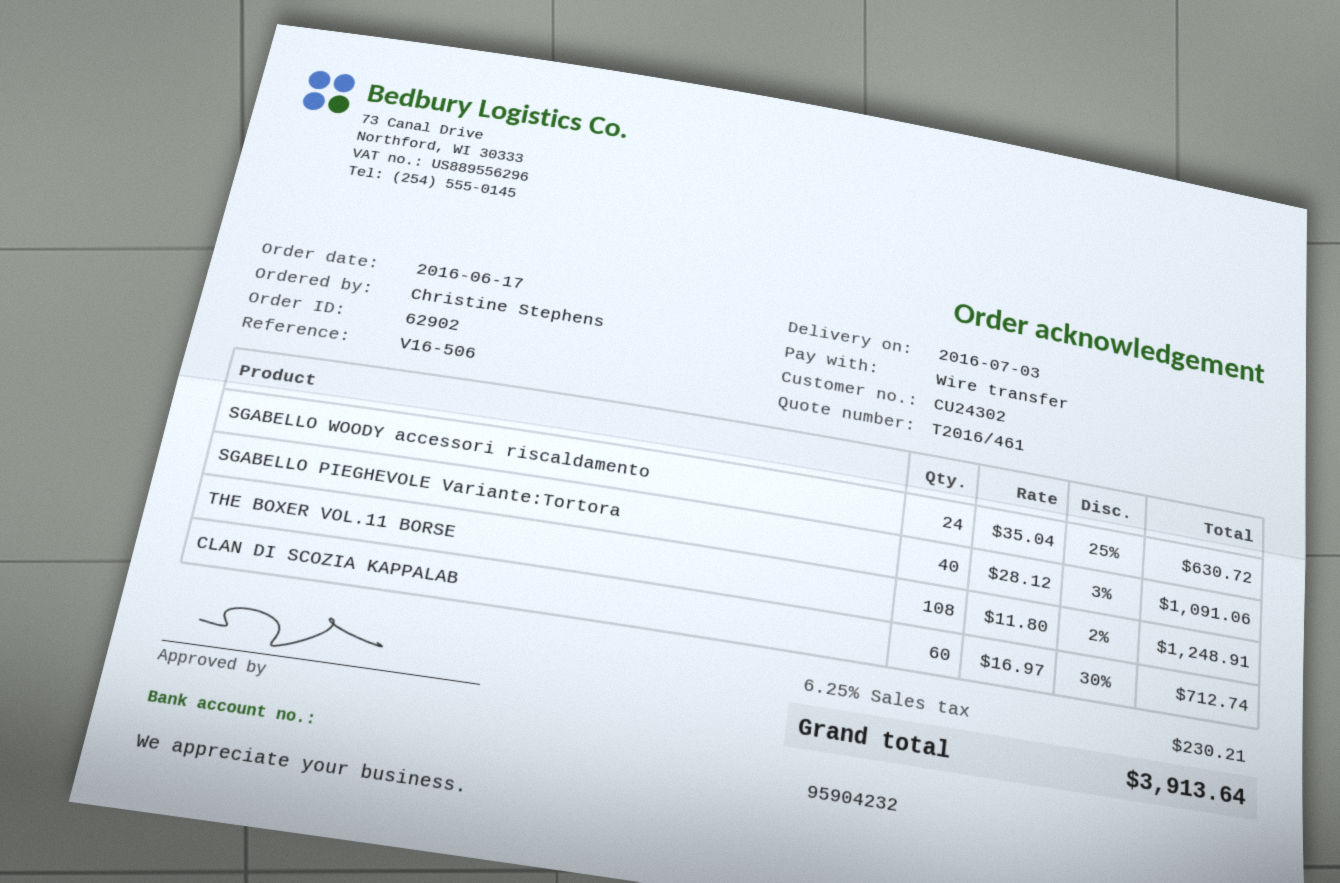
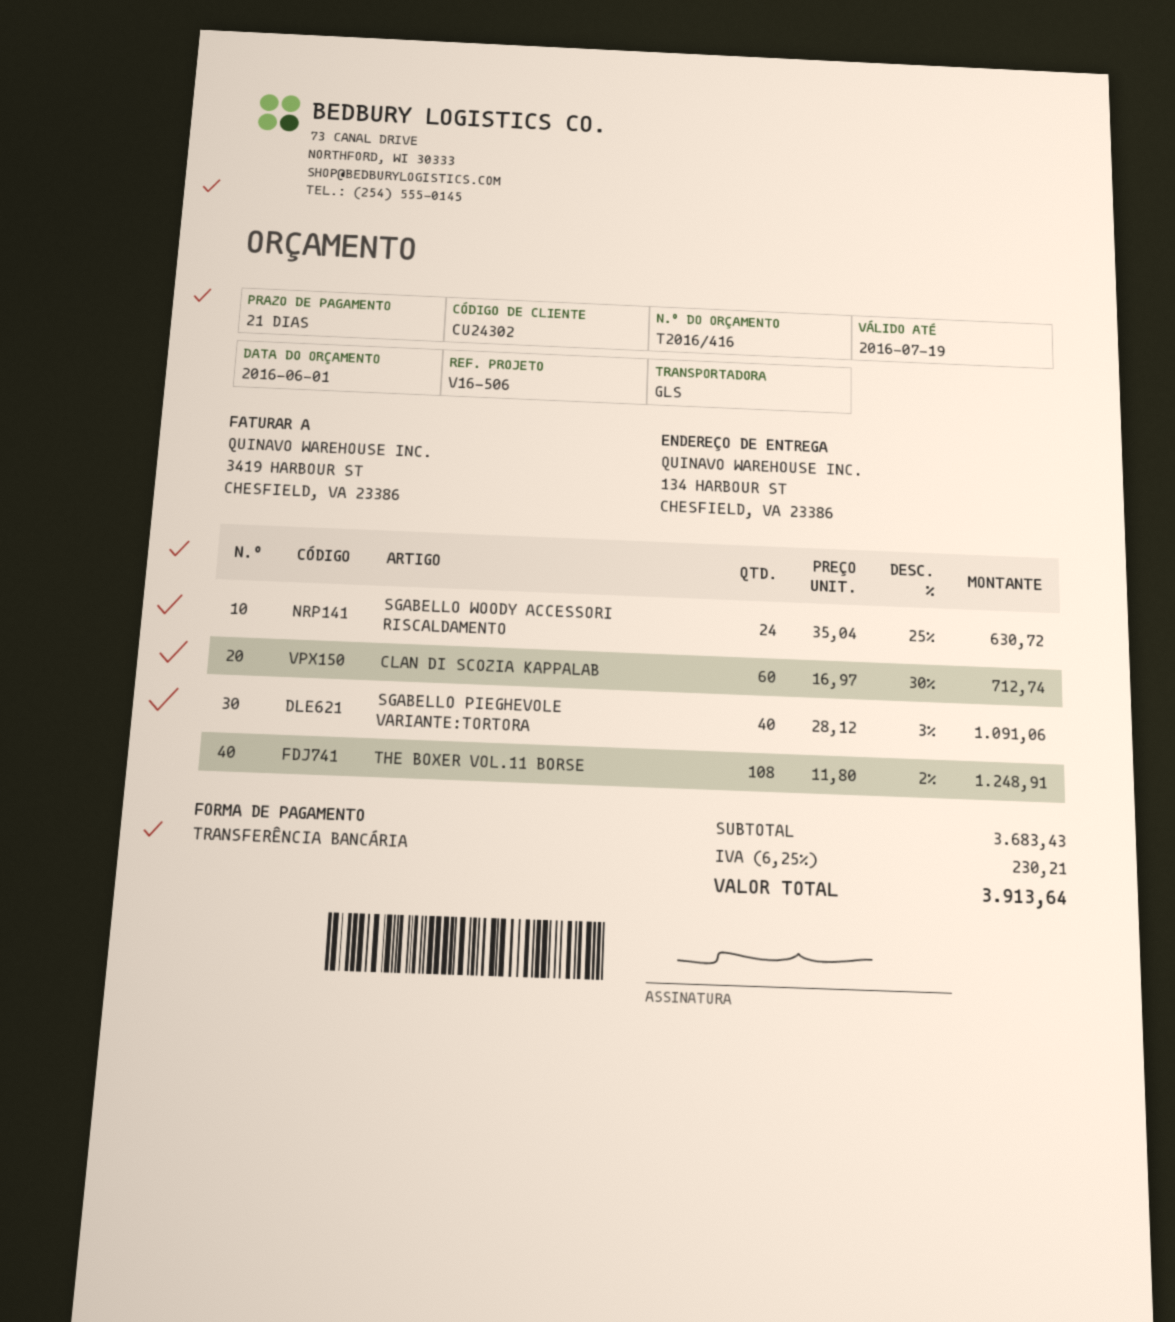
quote number: T2016/461 -> T2016/416

